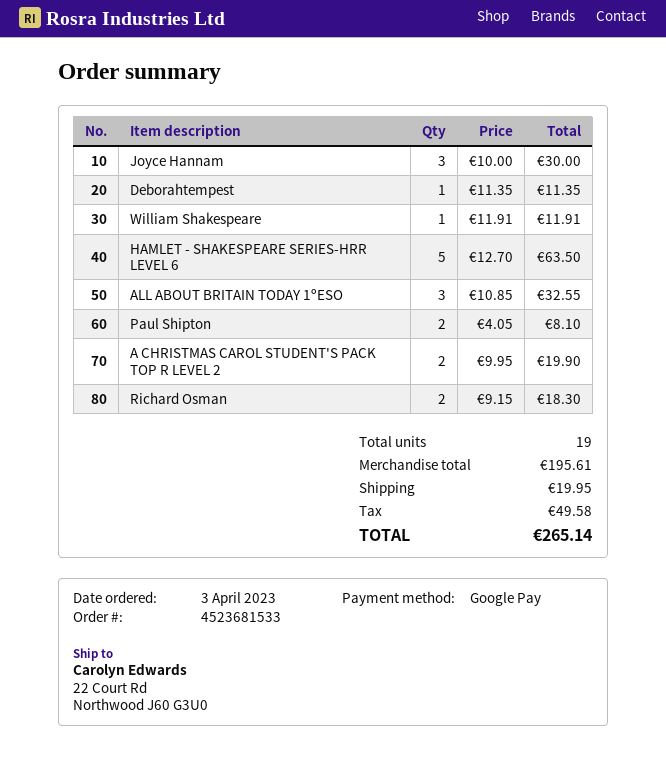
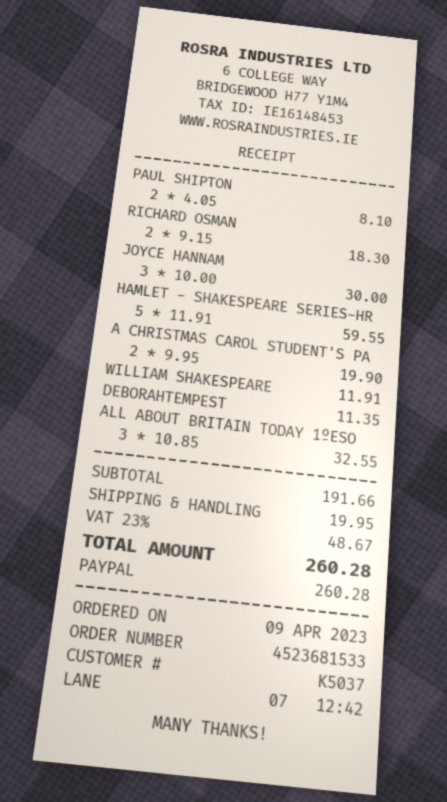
order date: 2023-04-03 -> 2023-04-09
payment method: Google Pay -> PayPal
HAMLET - SHAKESPEARE SERIES-HRR LEVEL 6: 5 x 12.70 = 63.50 -> 5 x 11.91 = 59.55
subtotal: 195.61 -> 191.66
tax: 49.58 -> 48.67
total: 265.14 -> 260.28

